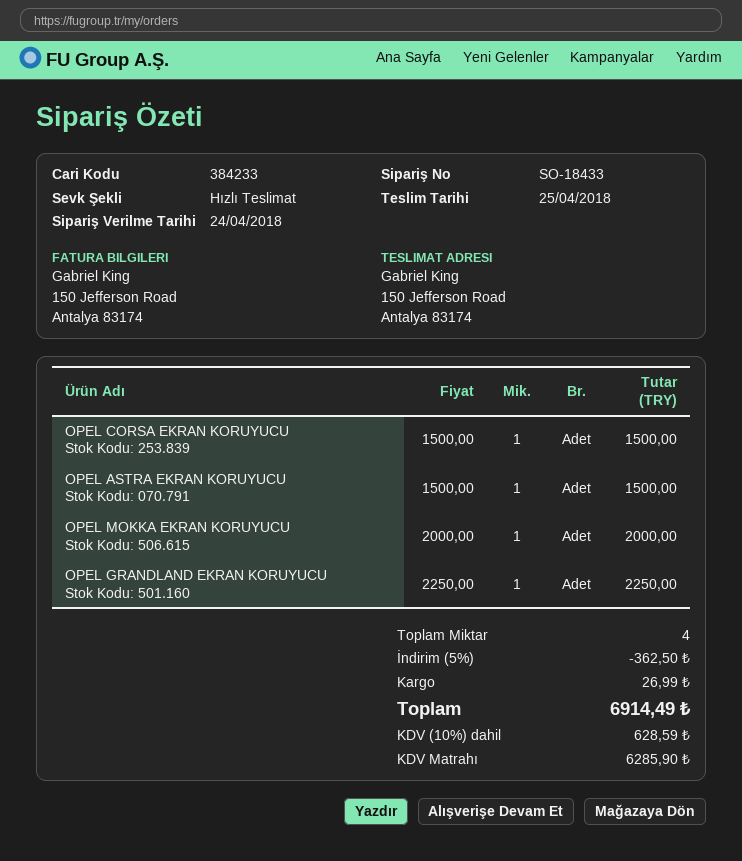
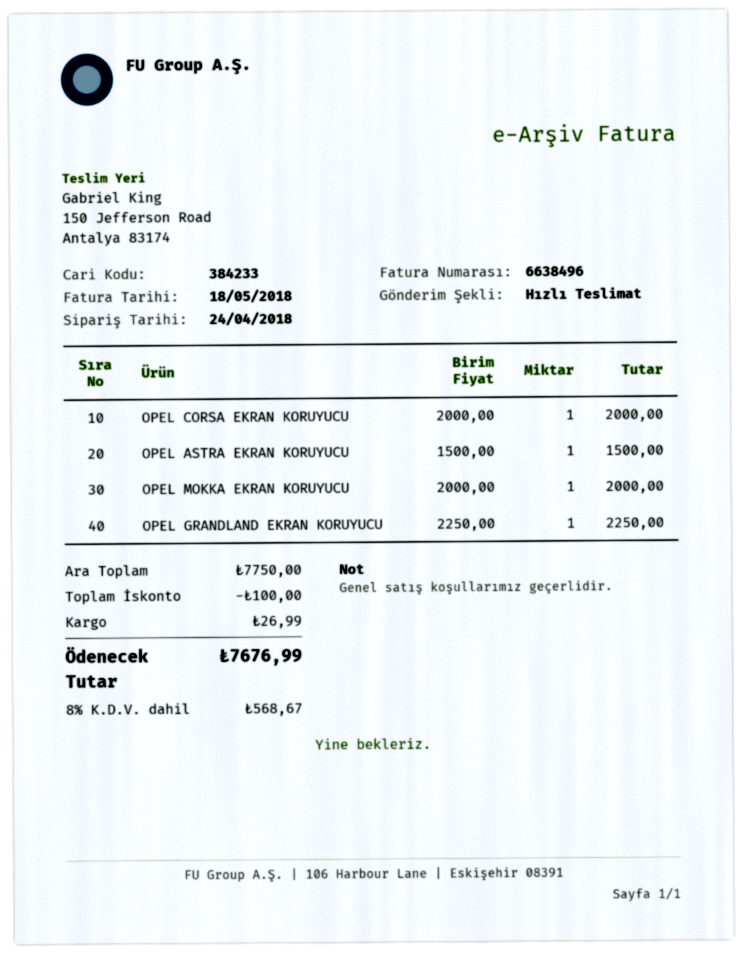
OPEL CORSA EKRAN KORUYUCU: 1 x 1500.00 = 1500.00 -> 1 x 2000.00 = 2000.00
discount: 362.50 -> 100.00
tax: 10% = 628.59 -> 8% = 568.67
total: 6914.49 -> 7676.99

